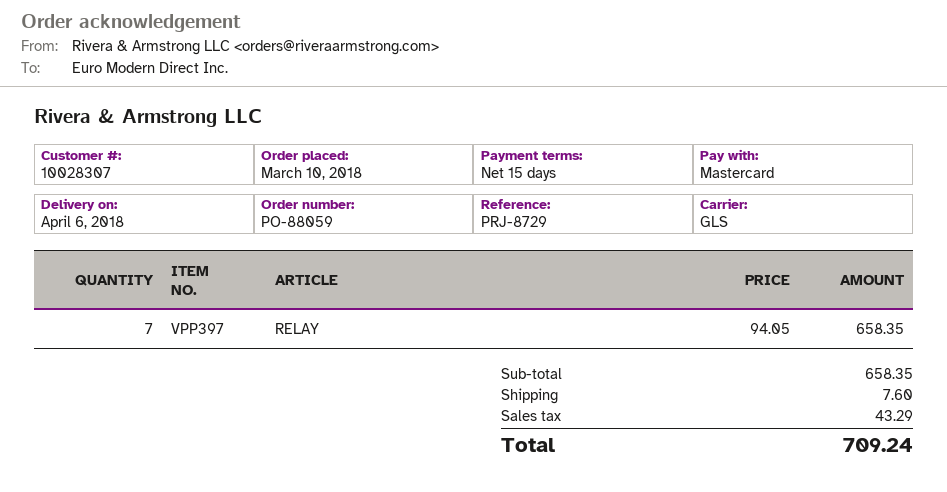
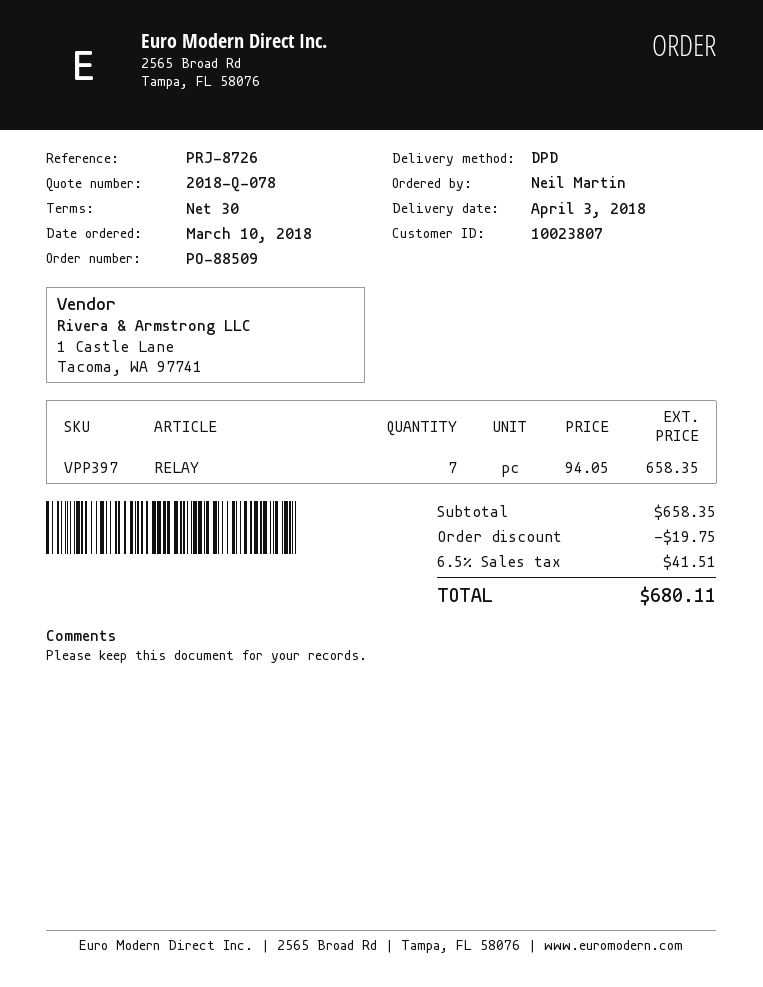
order number: PO-88059 -> PO-88509
delivery date: 2018-04-06 -> 2018-04-03
payment terms: 15 days -> 30 days
customer number: 10028307 -> 10023807
reference: PRJ-8729 -> PRJ-8726
shipping method: GLS -> DPD
discount: none -> 19.75
shipping: 7.60 -> none
tax: 43.29 -> 41.51
total: 709.24 -> 680.11

